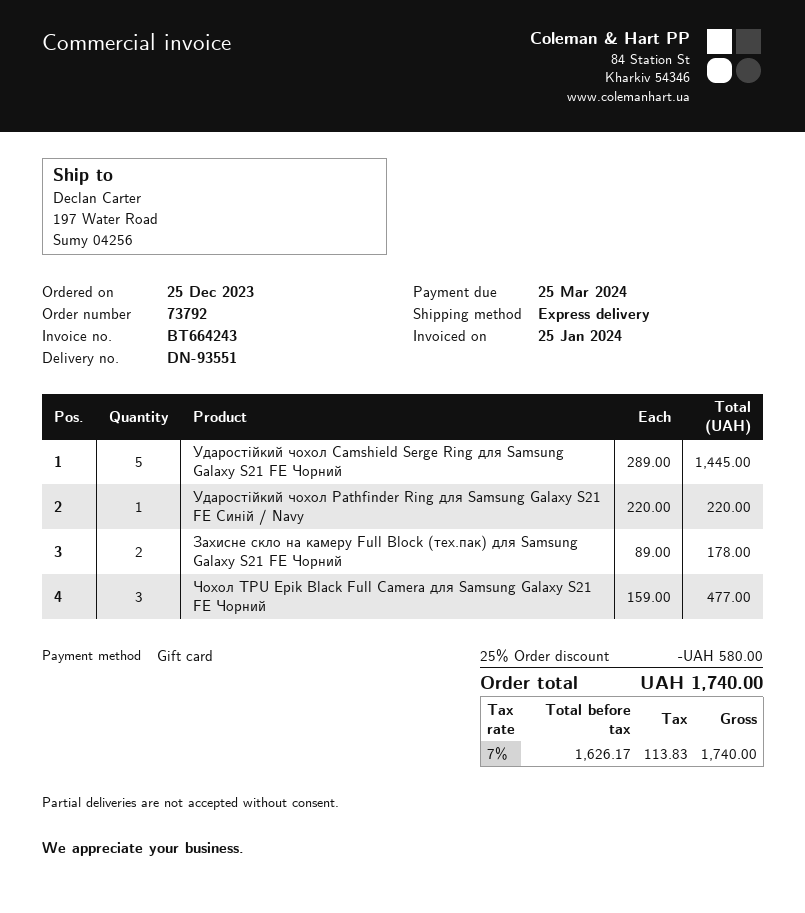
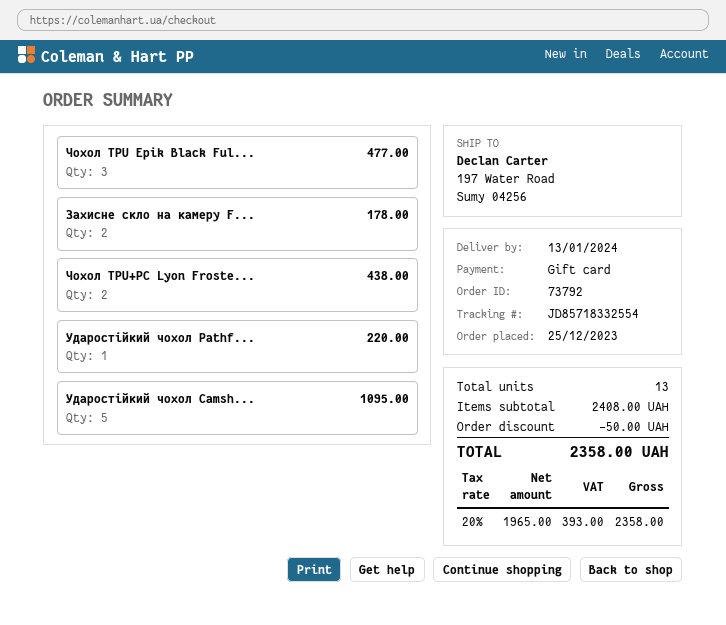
Ударостійкий чохол Camshield Serge Ring для Samsung Galaxy S21 FE Чорний: 5 for 1445.00 -> 5 for 1095.00
Чохол TPU+PC Lyon Froste...: none -> 2 for 438.00
discount: 580.00 -> 50.00
net: 1626.17 -> 1965.00
tax: 7% = 113.83 -> 20% = 393.00
total: 1740.00 -> 2358.00

